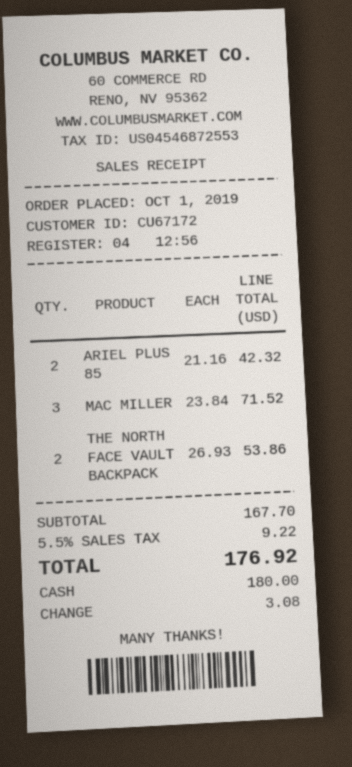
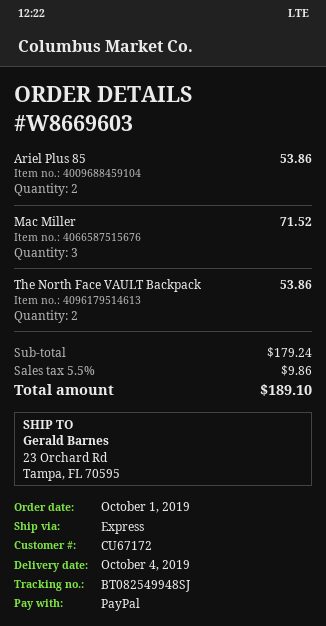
payment method: cash -> PayPal
ARIEL PLUS 85: 2 for 42.32 -> 2 for 53.86
subtotal: 167.70 -> 179.24
tax: 5.5% = 9.22 -> 5.5% = 9.86
total: 176.92 -> 189.10

